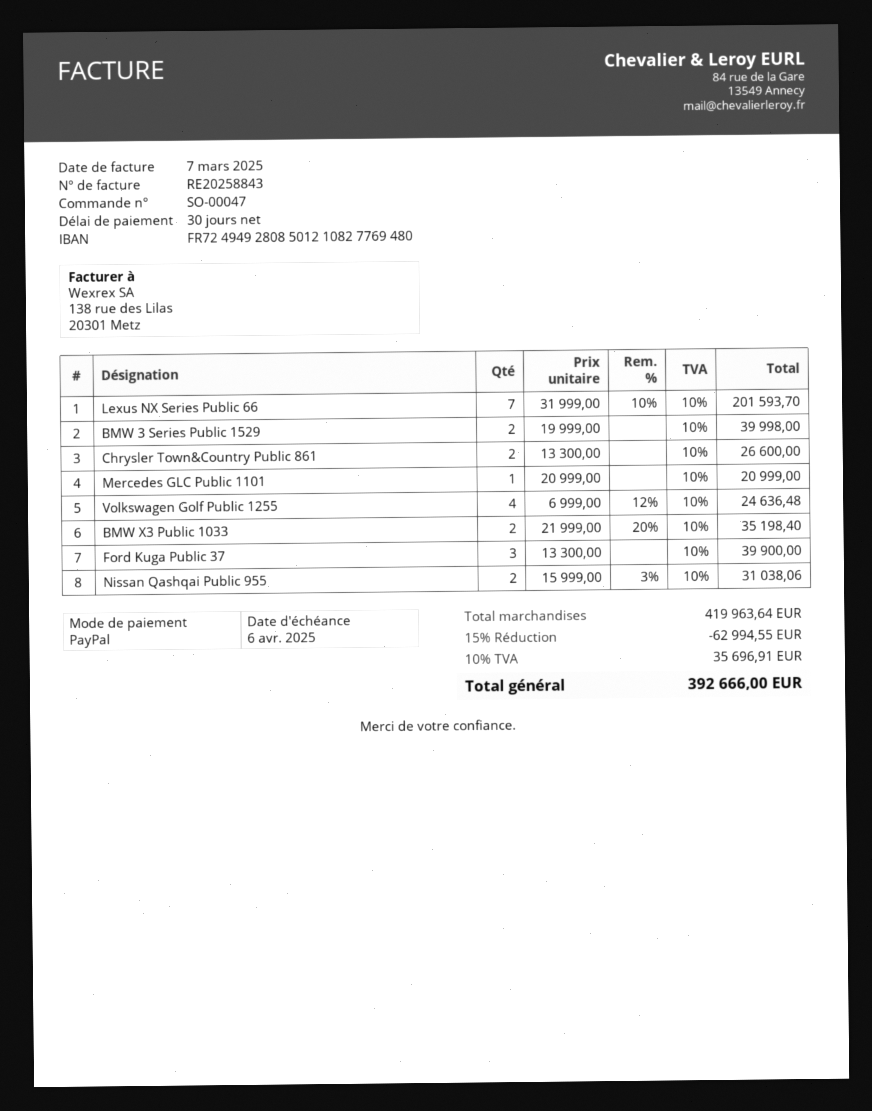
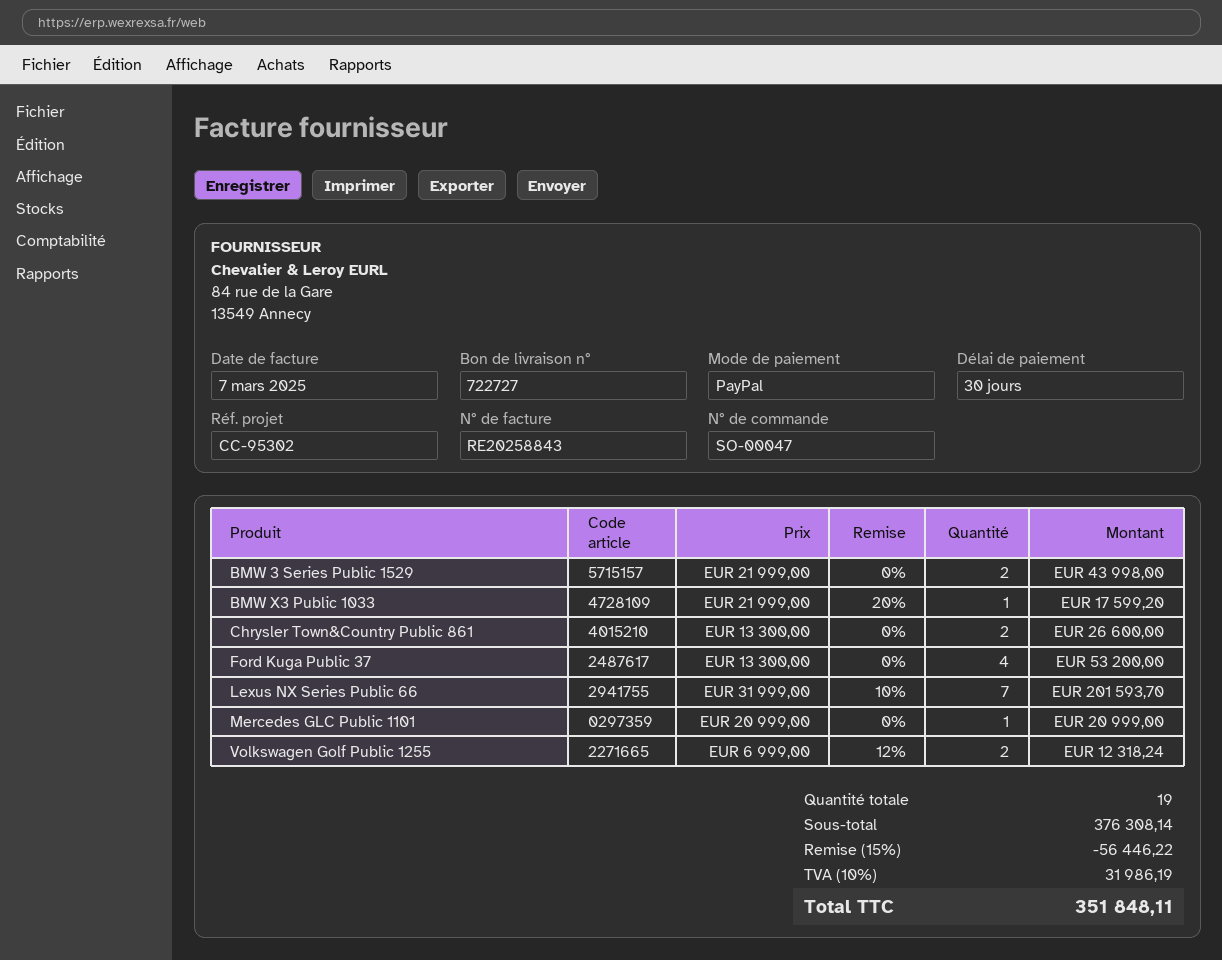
BMW 3 Series Public 1529: 2 x 19999.00 = 39998.00 -> 2 x 21999.00 = 43998.00
Volkswagen Golf Public 1255: 4 x 6999.00 - 12% = 24636.48 -> 2 x 6999.00 - 12% = 12318.24
BMW X3 Public 1033: 2 x 21999.00 - 20% = 35198.40 -> 1 x 21999.00 - 20% = 17599.20
Ford Kuga Public 37: 3 x 13300.00 = 39900.00 -> 4 x 13300.00 = 53200.00
Nissan Qashqai Public 955: 2 x 15999.00 - 3% = 31038.06 -> none
subtotal: 419963.64 -> 376308.14
discount: 15% = 62994.55 -> 15% = 56446.22
tax: 10% = 35696.91 -> 10% = 31986.19
total: 392666.00 -> 351848.11

